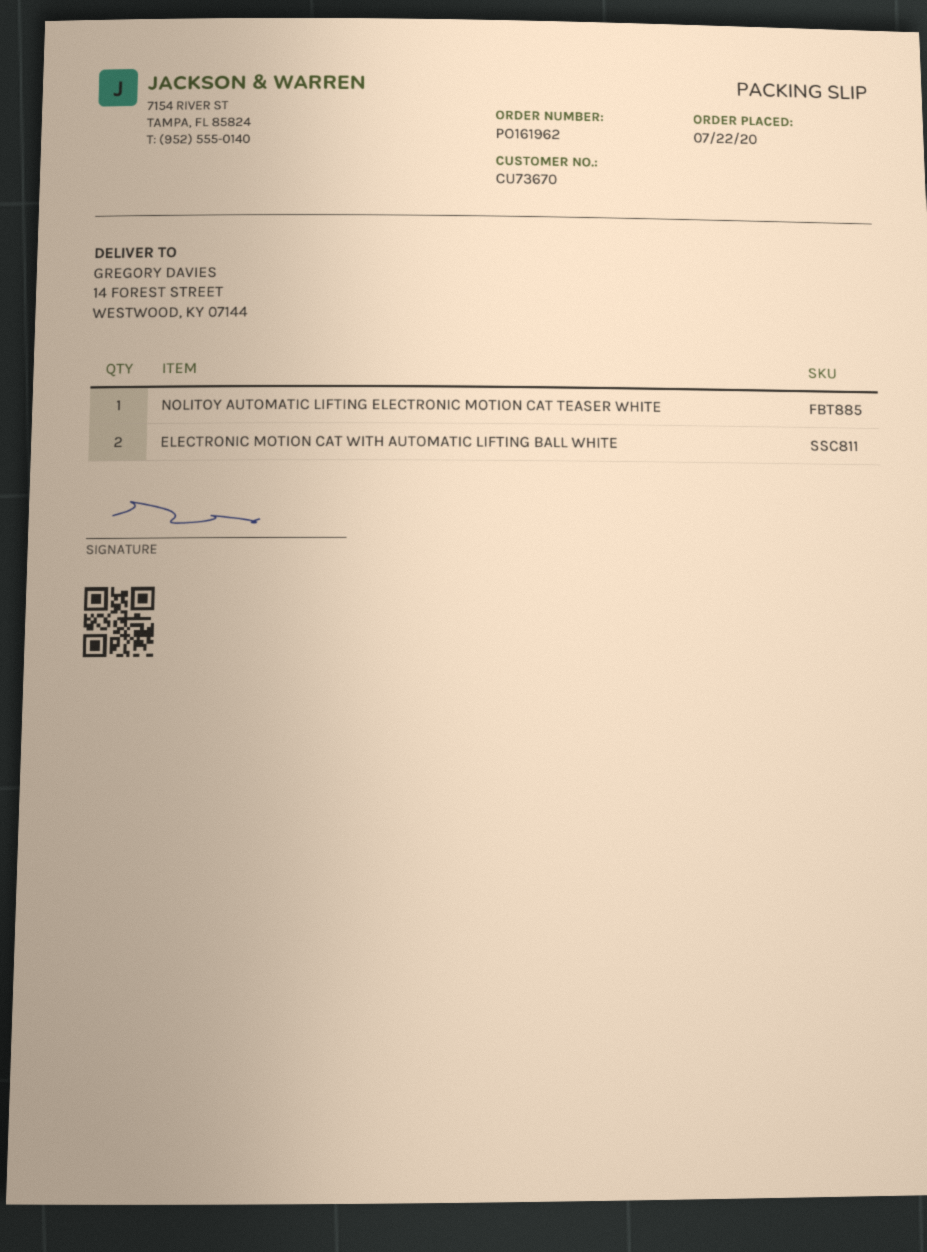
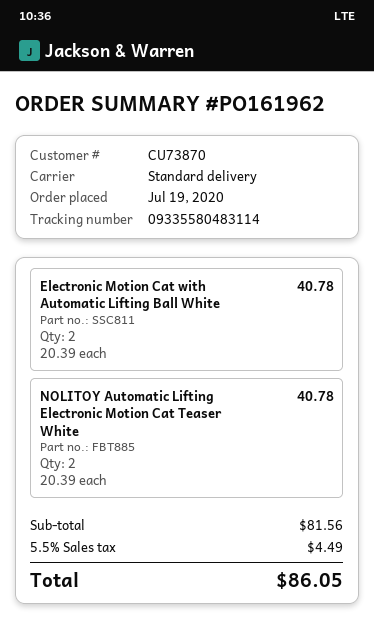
order date: 2020-07-22 -> 2020-07-19
customer number: CU73670 -> CU73870
NOLITOY AUTOMATIC LIFTING ELECTRONIC MOTION CAT TEASER WHITE: 1 -> 2

